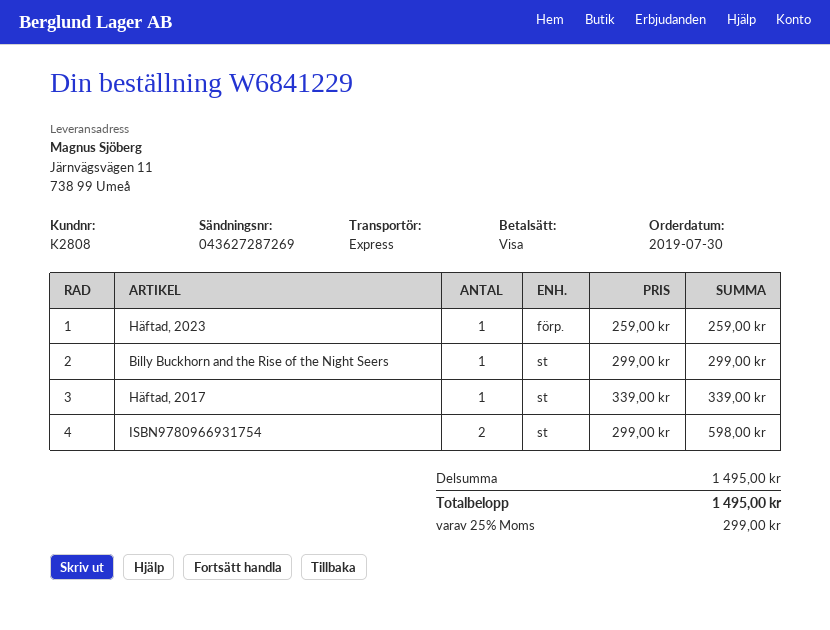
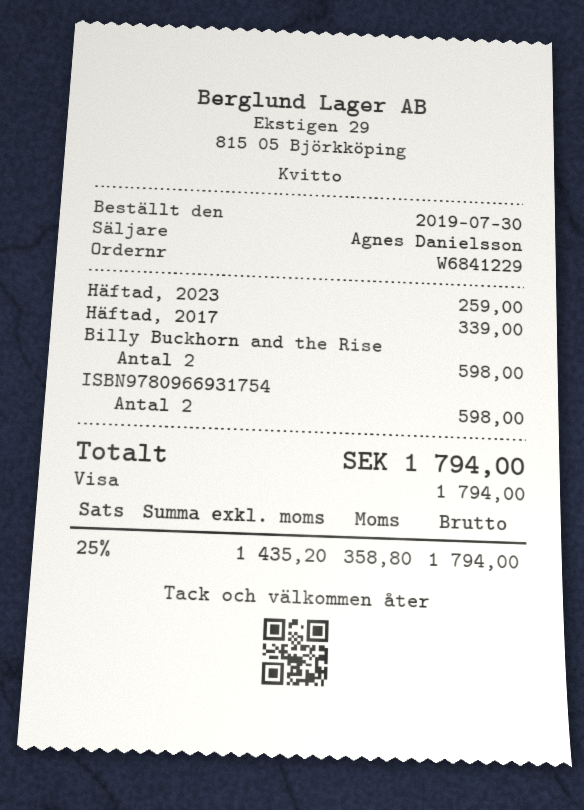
Billy Buckhorn and the Rise of the Night Seers: 1 for 299.00 -> 2 for 598.00
tax: 25% = 299.00 -> 25% = 358.80
total: 1495.00 -> 1794.00

